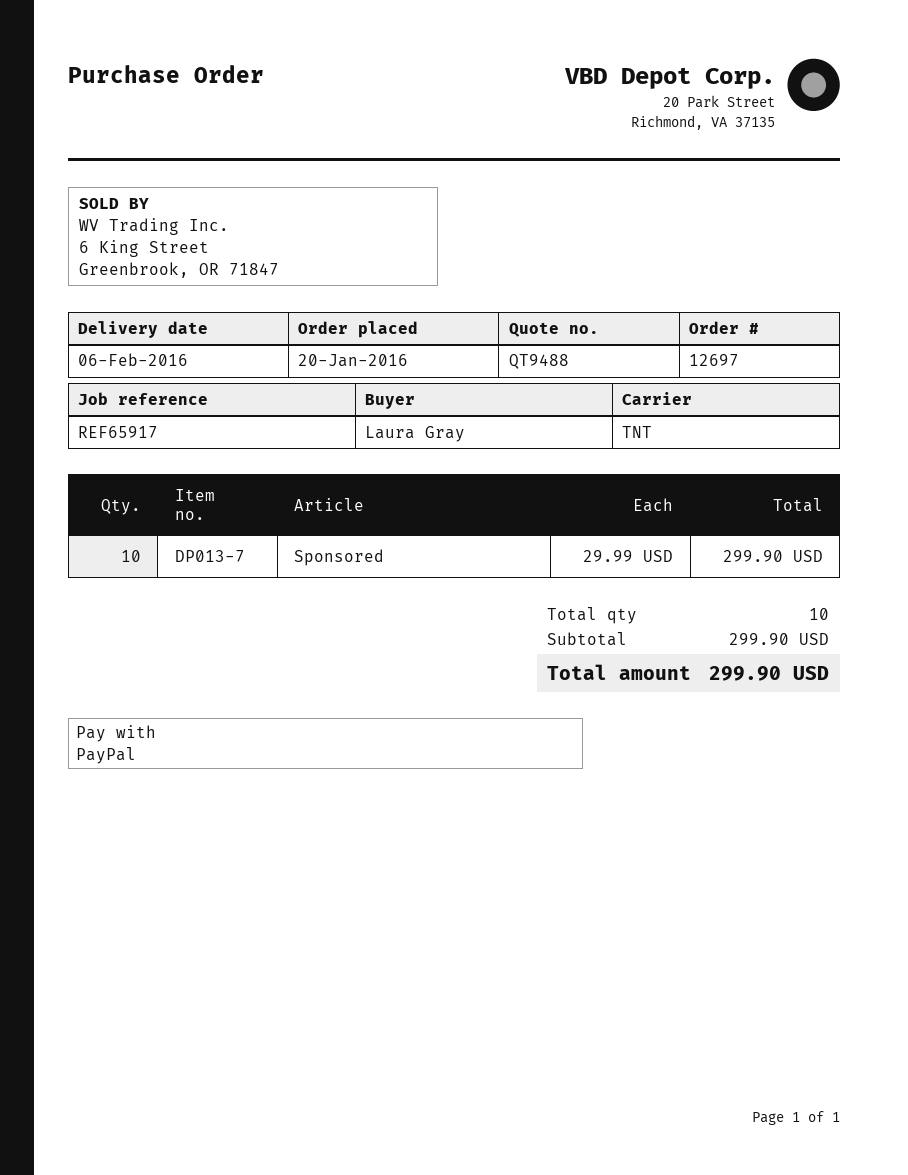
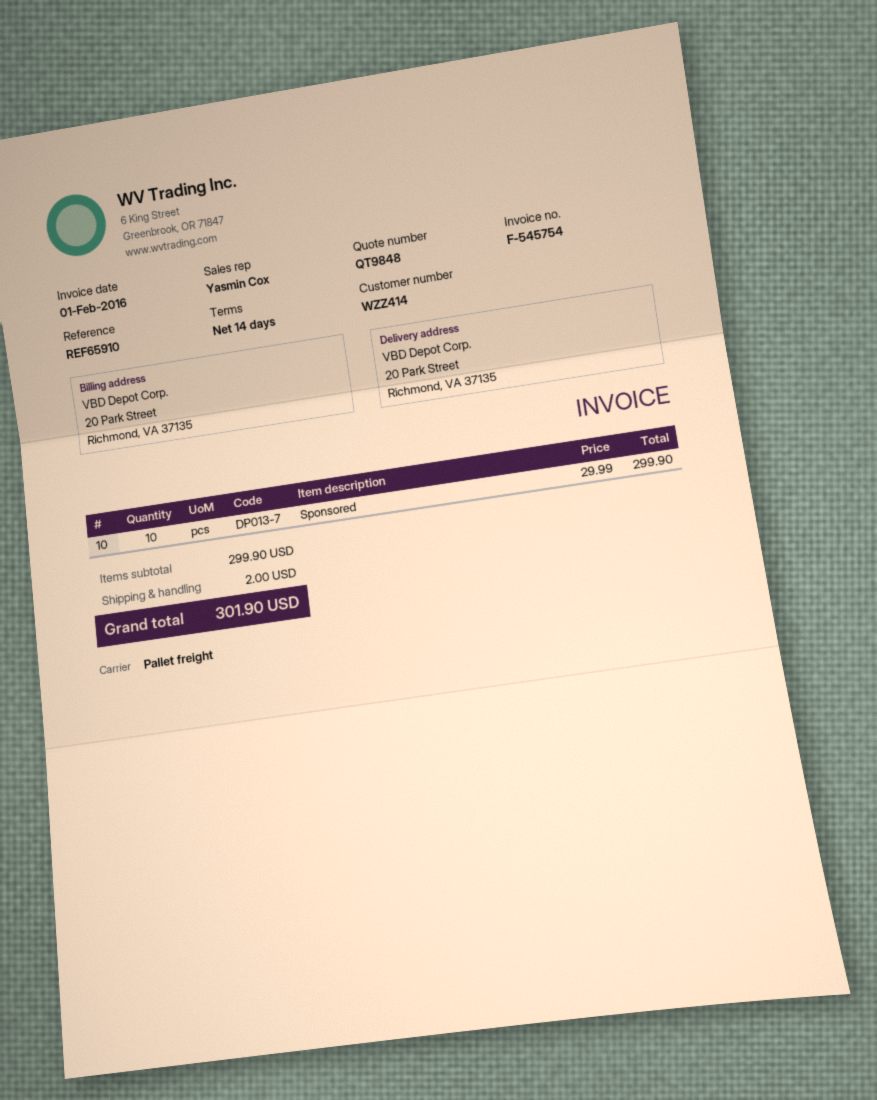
quote number: QT9488 -> QT9848
reference: REF65917 -> REF65910
shipping method: TNT -> pallet freight
shipping: none -> 2.00
total: 299.90 -> 301.90

